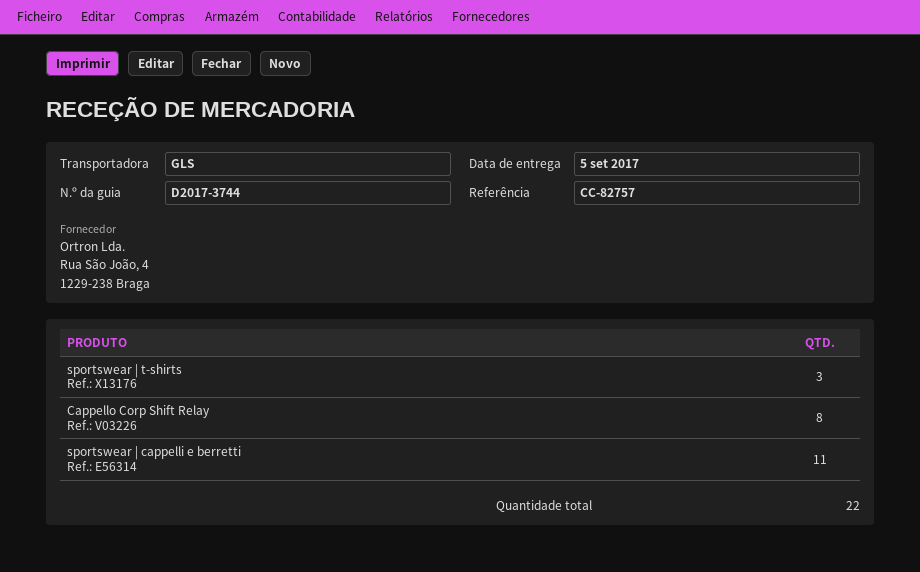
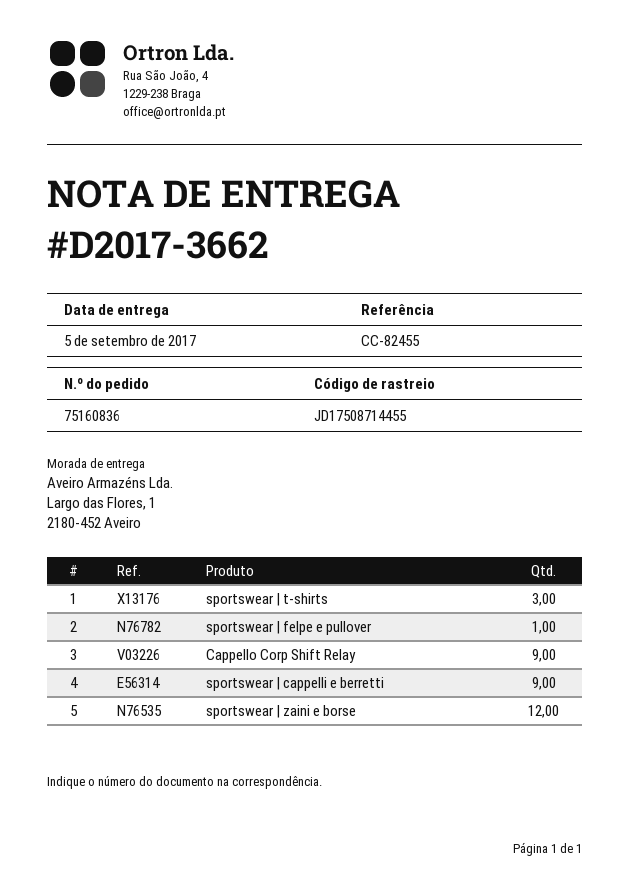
delivery note number: D2017-3744 -> D2017-3662
reference: CC-82757 -> CC-82455
Cappello Corp Shift Relay: 8 -> 9
sportswear | cappelli e berretti: 11 -> 9
sportswear | felpe e pullover: none -> 1
sportswear | zaini e borse: none -> 12

